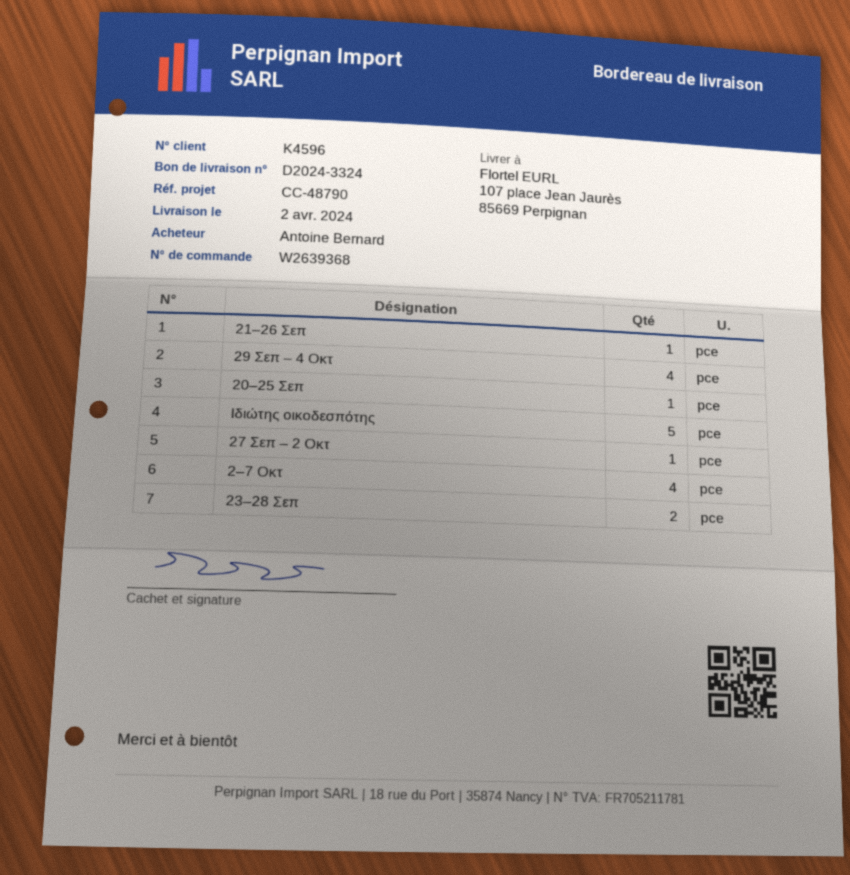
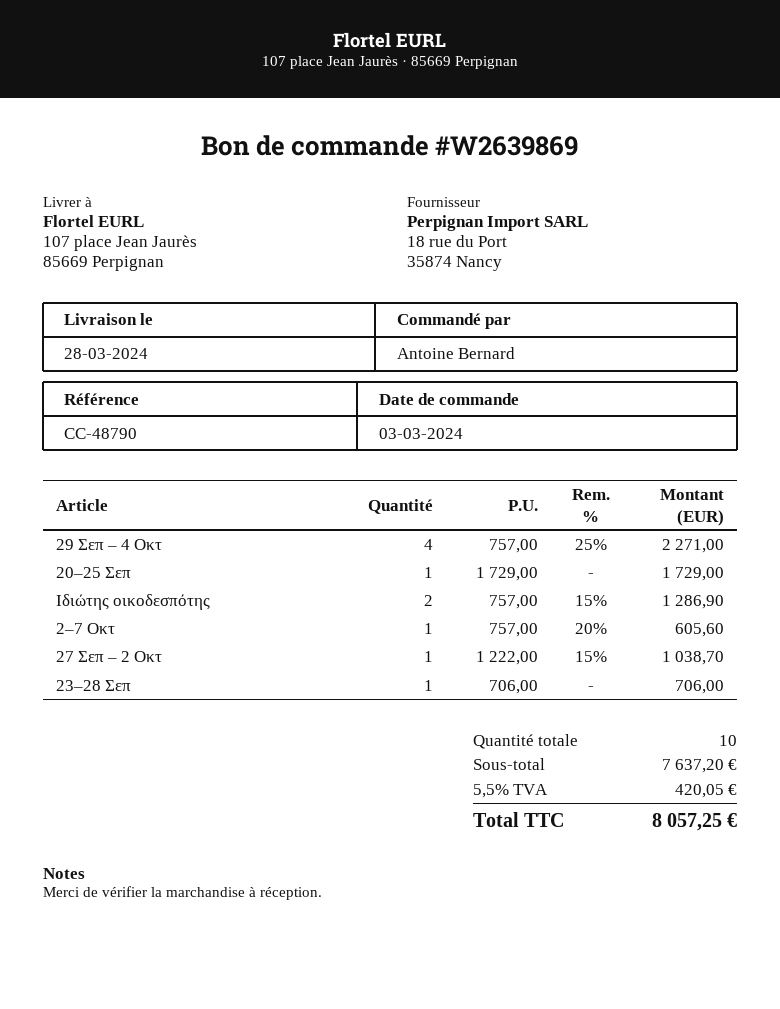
order number: W2639368 -> W2639869
delivery date: 2024-04-02 -> 2024-03-28
21–26 Σεπ: 1 -> none
Ιδιώτης οικοδεσπότης: 5 -> 2
2–7 Οκτ: 4 -> 1
23–28 Σεπ: 2 -> 1

